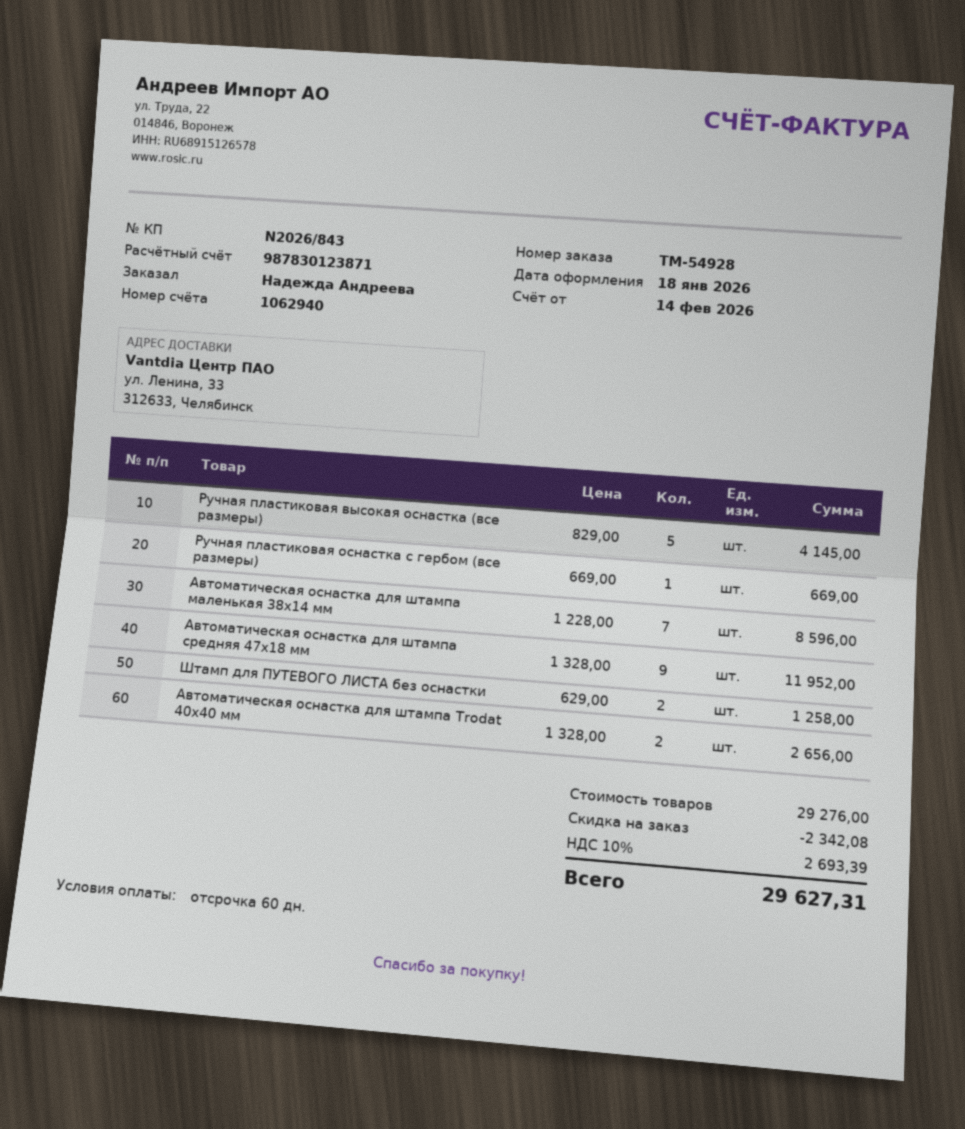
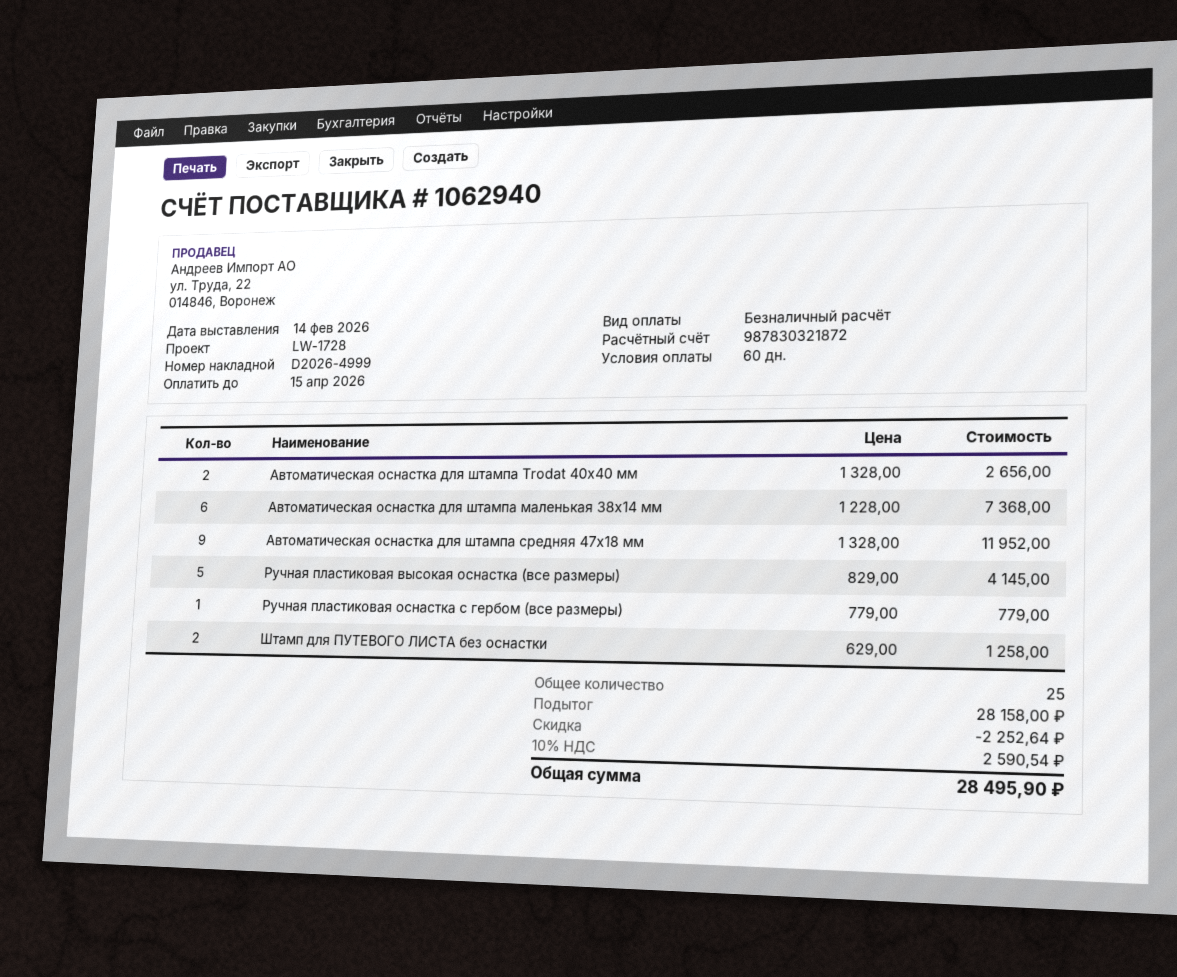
bank account: 987830123871 -> 987830321872
Ручная пластиковая оснастка с гербом (все размеры): 1 x 669.00 = 669.00 -> 1 x 779.00 = 779.00
Автоматическая оснастка для штампа маленькая 38х14 мм: 7 x 1228.00 = 8596.00 -> 6 x 1228.00 = 7368.00
subtotal: 29276.00 -> 28158.00
discount: 2342.08 -> 2252.64
tax: 10% = 2693.39 -> 10% = 2590.54
total: 29627.31 -> 28495.90

